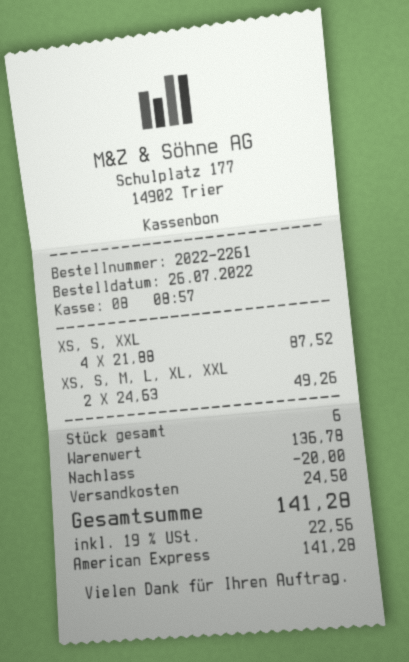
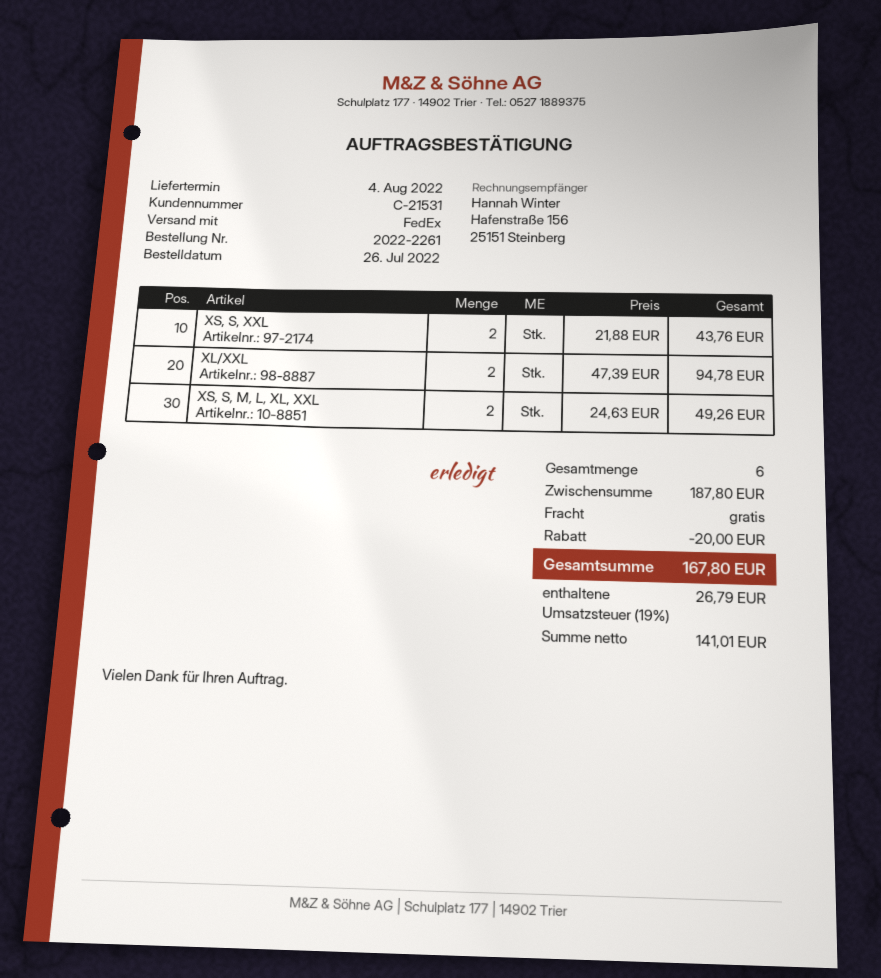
XS, S, XXL: 4 x 21.88 = 87.52 -> 2 x 21.88 = 43.76
XL/XXL: none -> 2 x 47.39 = 94.78
subtotal: 136.78 -> 187.80
shipping: 24.50 -> 0.00
tax: 19% = 22.56 -> 19% = 26.79
total: 141.28 -> 167.80

